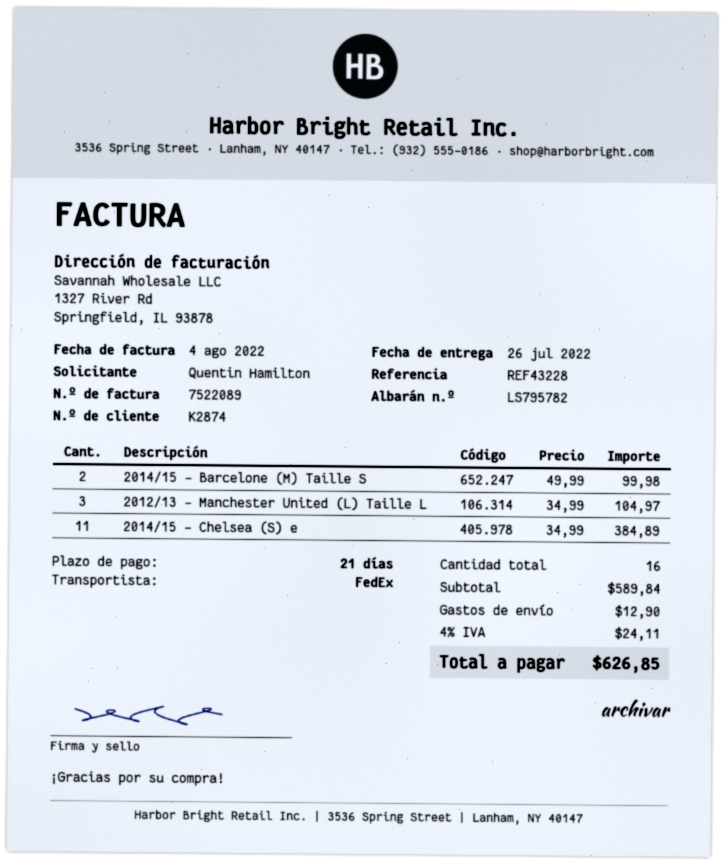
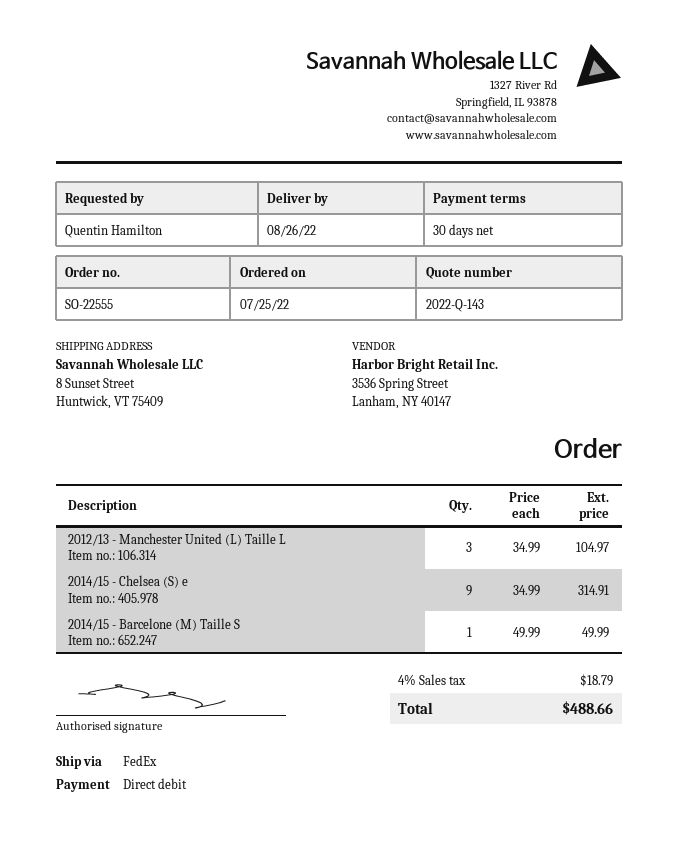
delivery date: 2022-07-26 -> 2022-08-26
payment terms: 21 days -> 30 days
2014/15 - Barcelone (M) Taille S: 2 x 49.99 = 99.98 -> 1 x 49.99 = 49.99
2014/15 - Chelsea (S) e: 11 x 34.99 = 384.89 -> 9 x 34.99 = 314.91
shipping: 12.90 -> none
tax: 4% = 24.11 -> 4% = 18.79
total: 626.85 -> 488.66

